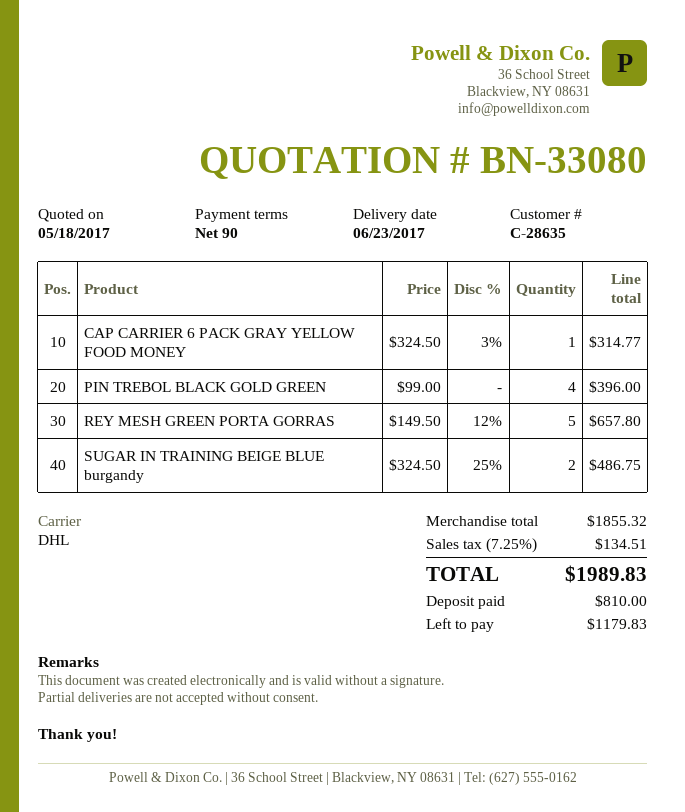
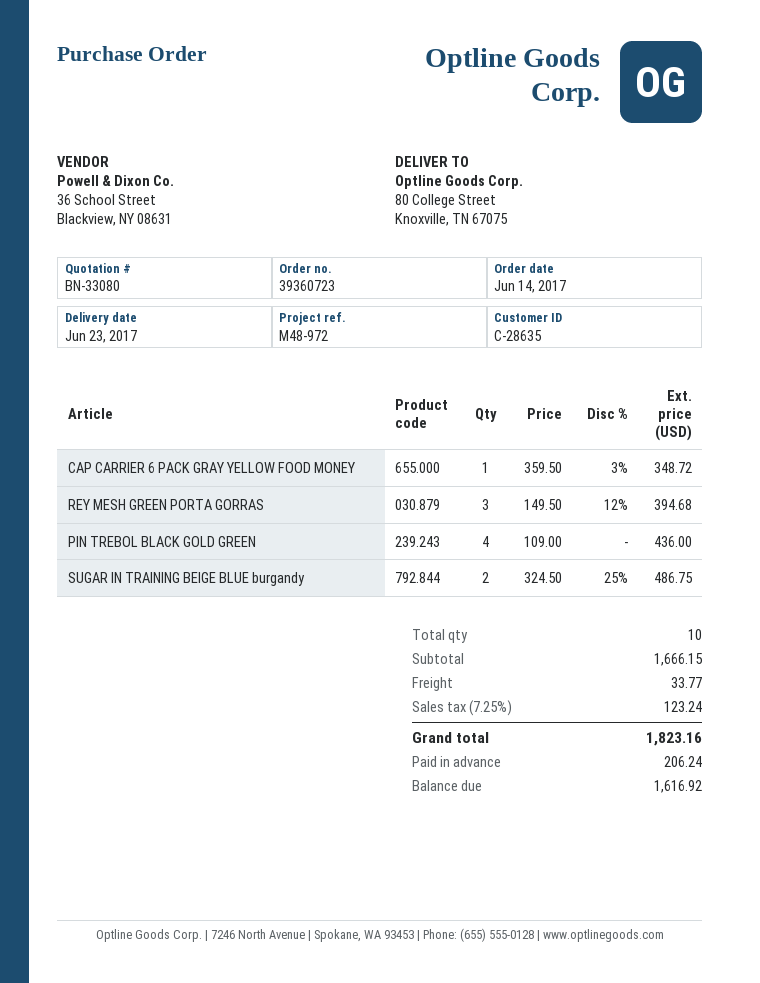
CAP CARRIER 6 PACK GRAY YELLOW FOOD MONEY: 1 x 324.50 - 3% = 314.77 -> 1 x 359.50 - 3% = 348.72
PIN TREBOL BLACK GOLD GREEN: 4 x 99.00 = 396.00 -> 4 x 109.00 = 436.00
REY MESH GREEN PORTA GORRAS: 5 x 149.50 - 12% = 657.80 -> 3 x 149.50 - 12% = 394.68
subtotal: 1855.32 -> 1666.15
shipping: none -> 33.77
tax: 7.25% = 134.51 -> 7.25% = 123.24
total: 1989.83 -> 1823.16
deposit: 810.00 -> 206.24
balance: 1179.83 -> 1616.92

